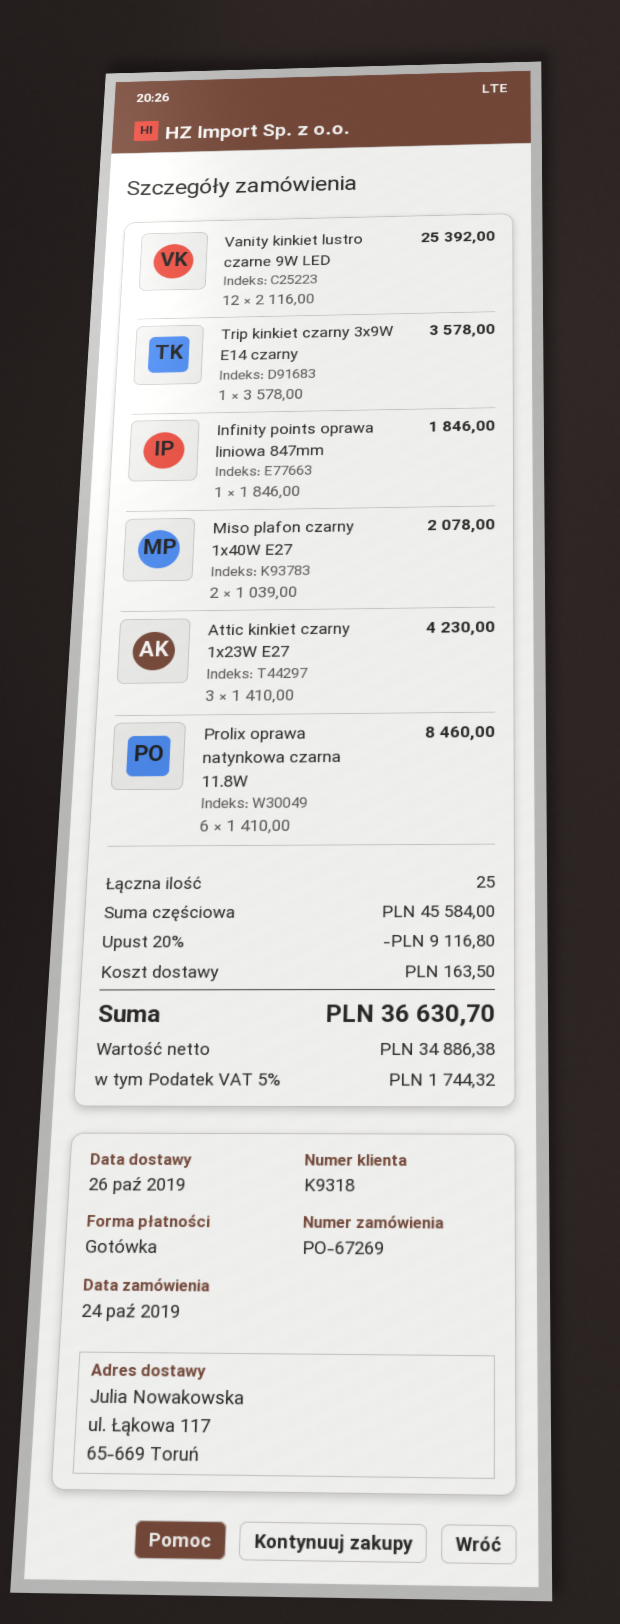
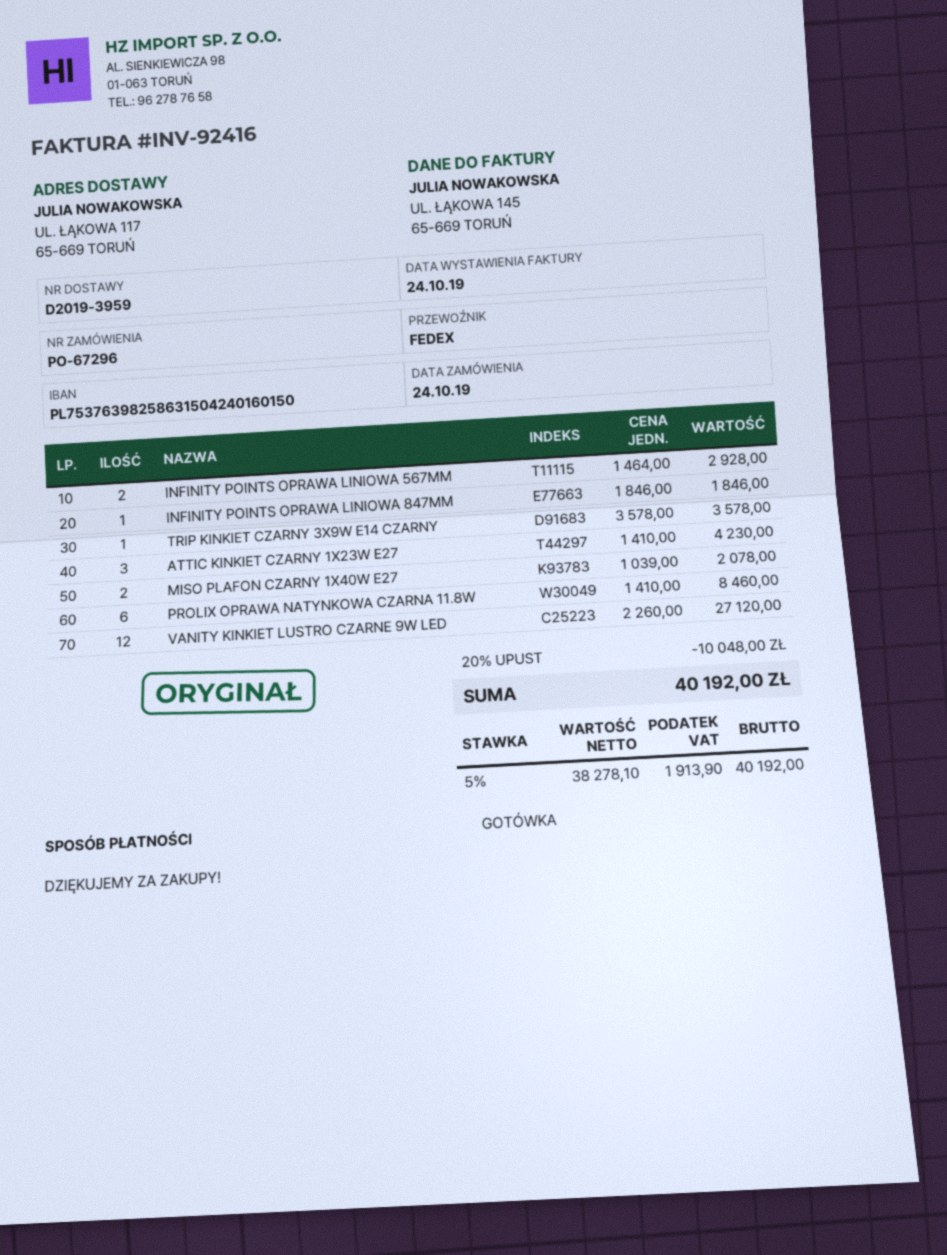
order number: PO-67269 -> PO-67296
Vanity kinkiet lustro czarne 9W LED: 12 x 2116.00 = 25392.00 -> 12 x 2260.00 = 27120.00
INFINITY POINTS OPRAWA LINIOWA 567MM: none -> 2 x 1464.00 = 2928.00
discount: 20% = 9116.80 -> 20% = 10048.00
shipping: 163.50 -> none
net: 34886.38 -> 38278.10
tax: 5% = 1744.32 -> 5% = 1913.90
total: 36630.70 -> 40192.00

